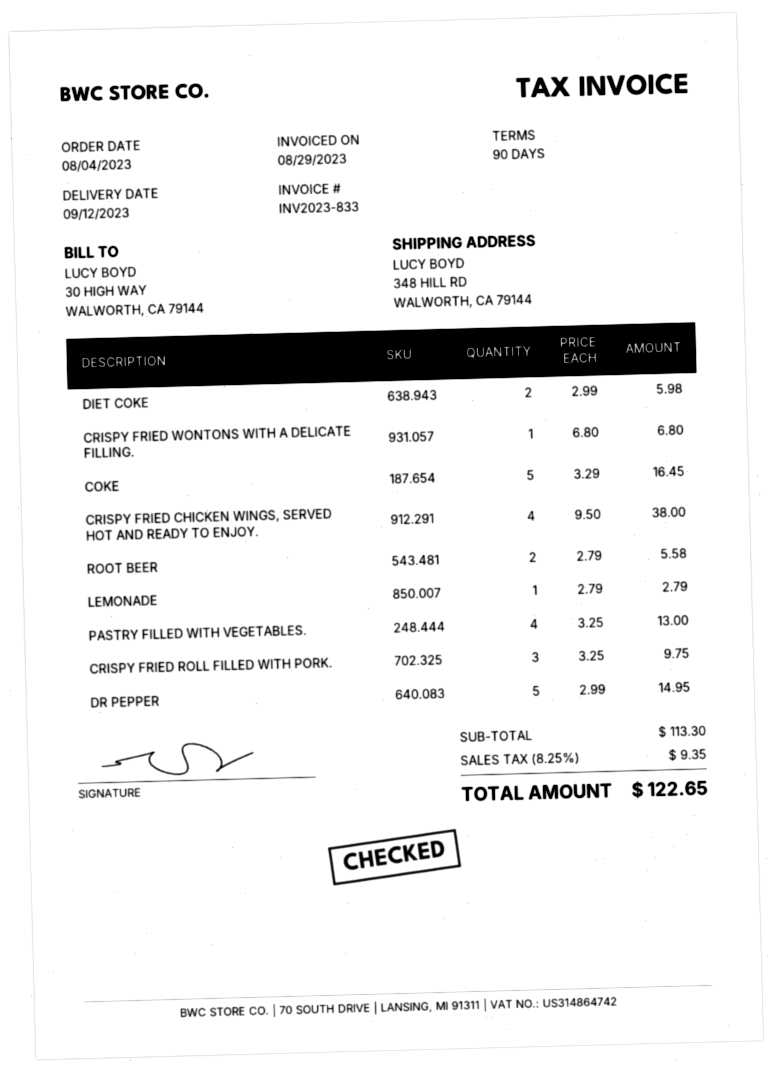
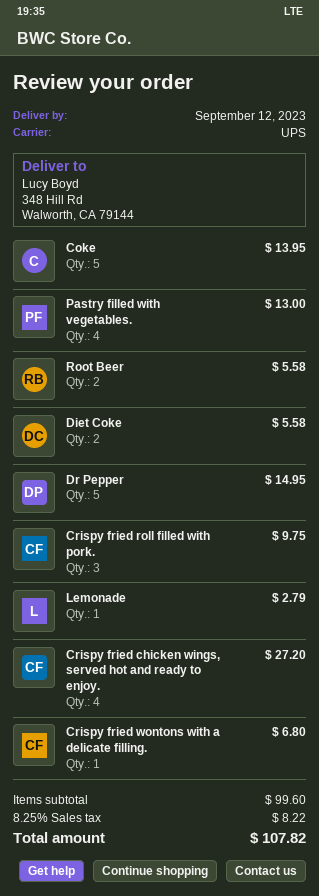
DIET COKE: 2 for 5.98 -> 2 for 5.58
COKE: 5 for 16.45 -> 5 for 13.95
CRISPY FRIED CHICKEN WINGS, SERVED HOT AND READY TO ENJOY.: 4 for 38.00 -> 4 for 27.20
subtotal: 113.30 -> 99.60
tax: 8.25% = 9.35 -> 8.25% = 8.22
total: 122.65 -> 107.82

